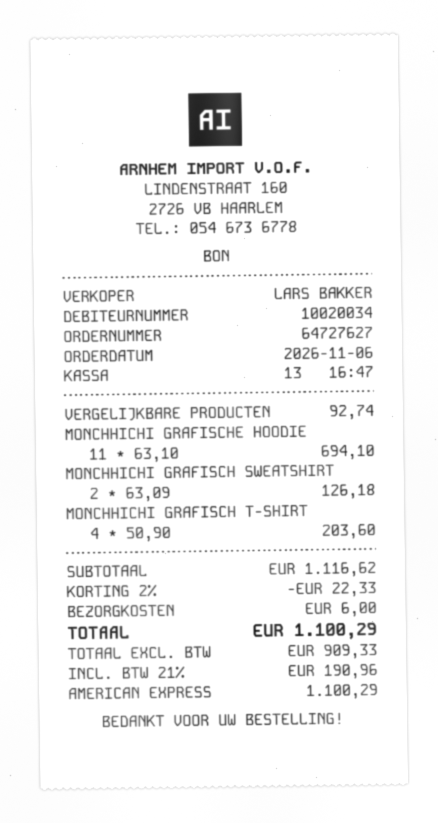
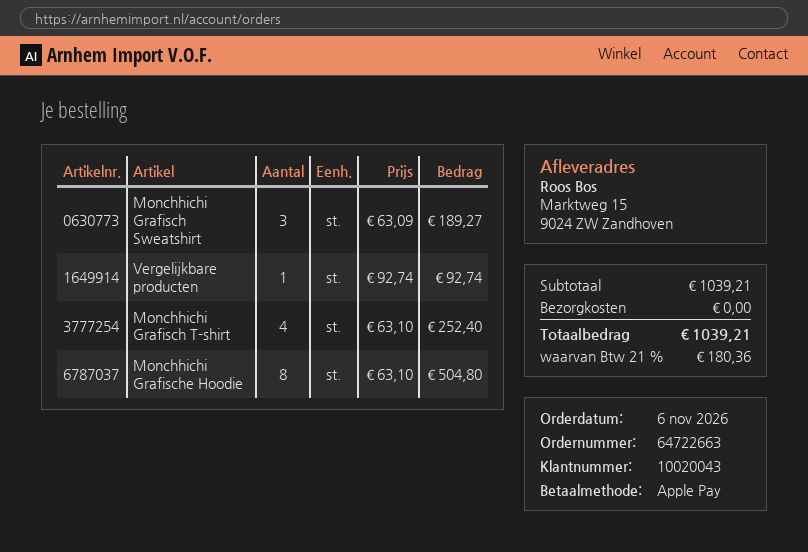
order number: 64727627 -> 64722663
customer number: 10020034 -> 10020043
payment method: American Express -> Apple Pay
MONCHHICHI GRAFISCHE HOODIE: 11 x 63.10 = 694.10 -> 8 x 63.10 = 504.80
MONCHHICHI GRAFISCH SWEATSHIRT: 2 x 63.09 = 126.18 -> 3 x 63.09 = 189.27
MONCHHICHI GRAFISCH T-SHIRT: 4 x 50.90 = 203.60 -> 4 x 63.10 = 252.40
subtotal: 1116.62 -> 1039.21
discount: 2% = 22.33 -> none
shipping: 6.00 -> 0.00
tax: 21% = 190.96 -> 21% = 180.36
total: 1100.29 -> 1039.21

